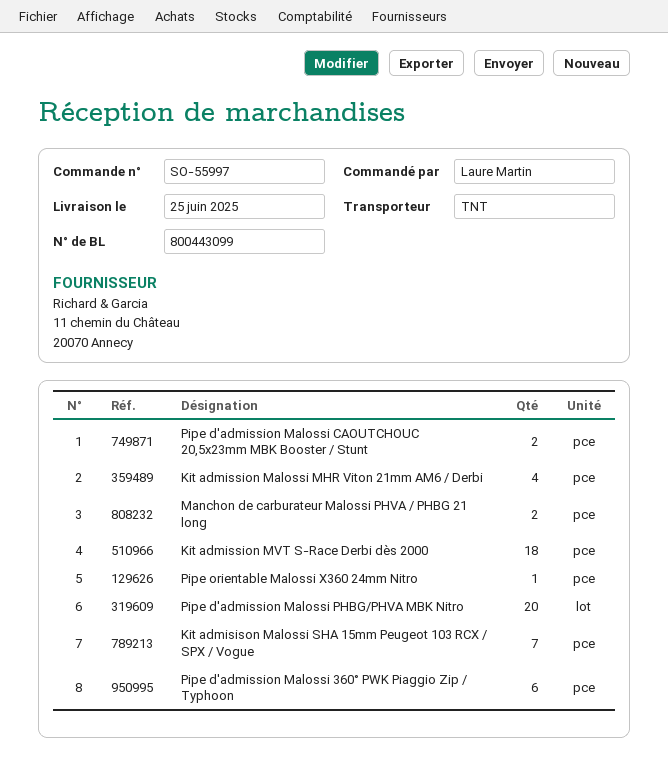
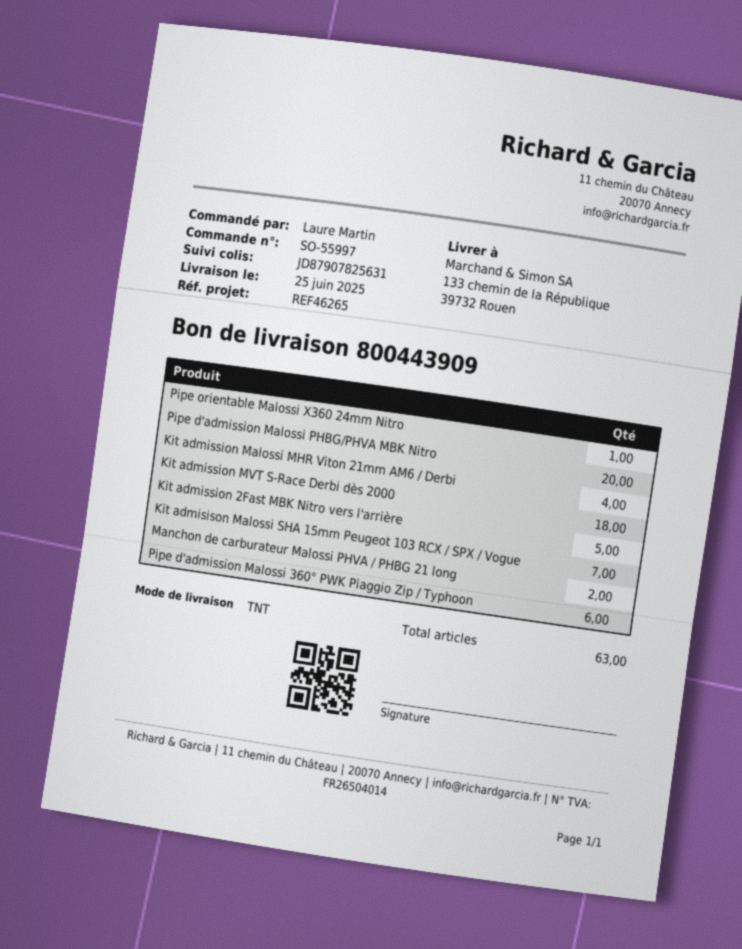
delivery note number: 800443099 -> 800443909
Pipe d'admission Malossi CAOUTCHOUC 20,5x23mm MBK Booster / Stunt: 2 -> none
Kit admission 2Fast MBK Nitro vers l'arrière: none -> 5

